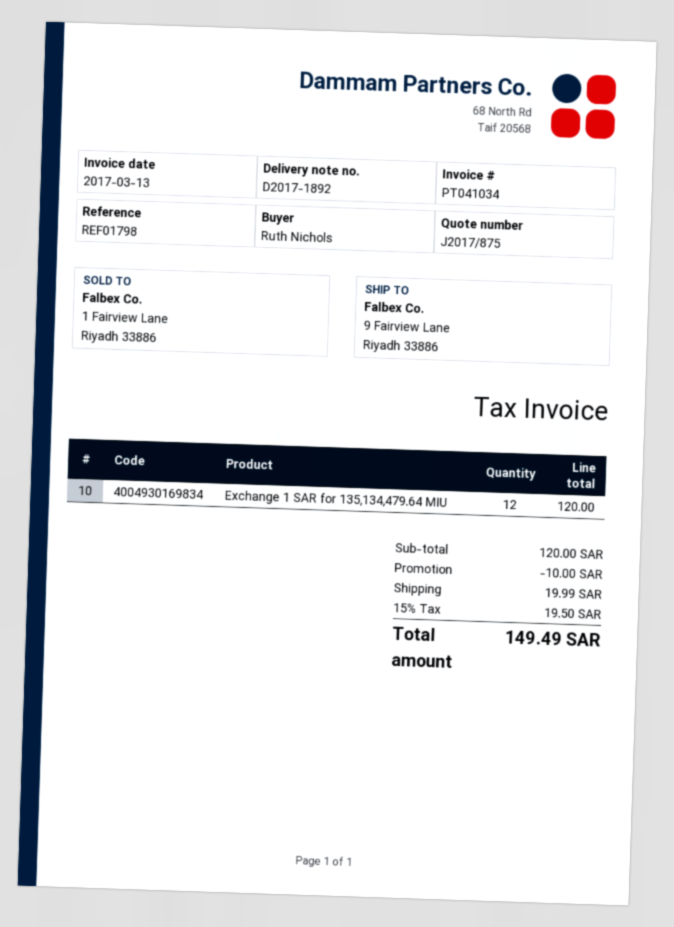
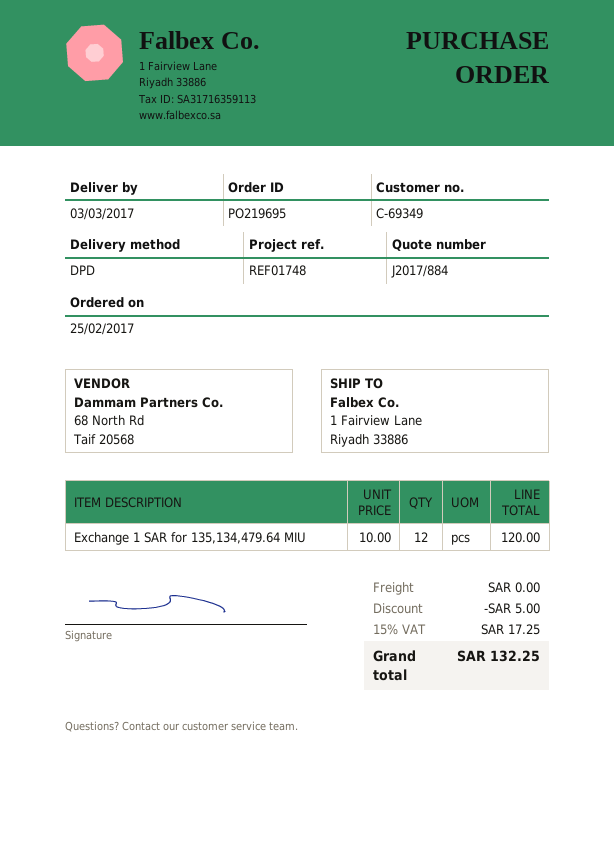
quote number: J2017/875 -> J2017/884
reference: REF01798 -> REF01748
ship to: 9 Fairview Lane, Riyadh 33886 -> 1 Fairview Lane, Riyadh 33886
discount: 10.00 -> 5.00
shipping: 19.99 -> 0.00
tax: 15% = 19.50 -> 15% = 17.25
total: 149.49 -> 132.25

